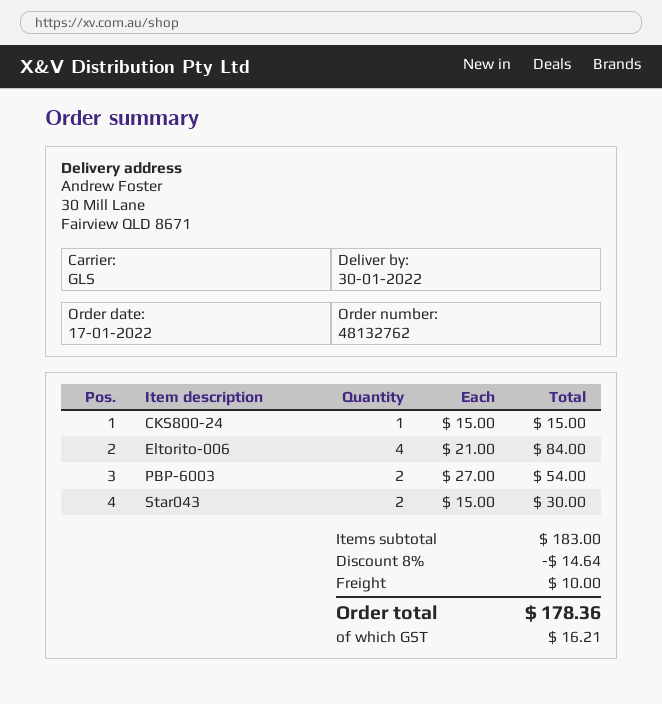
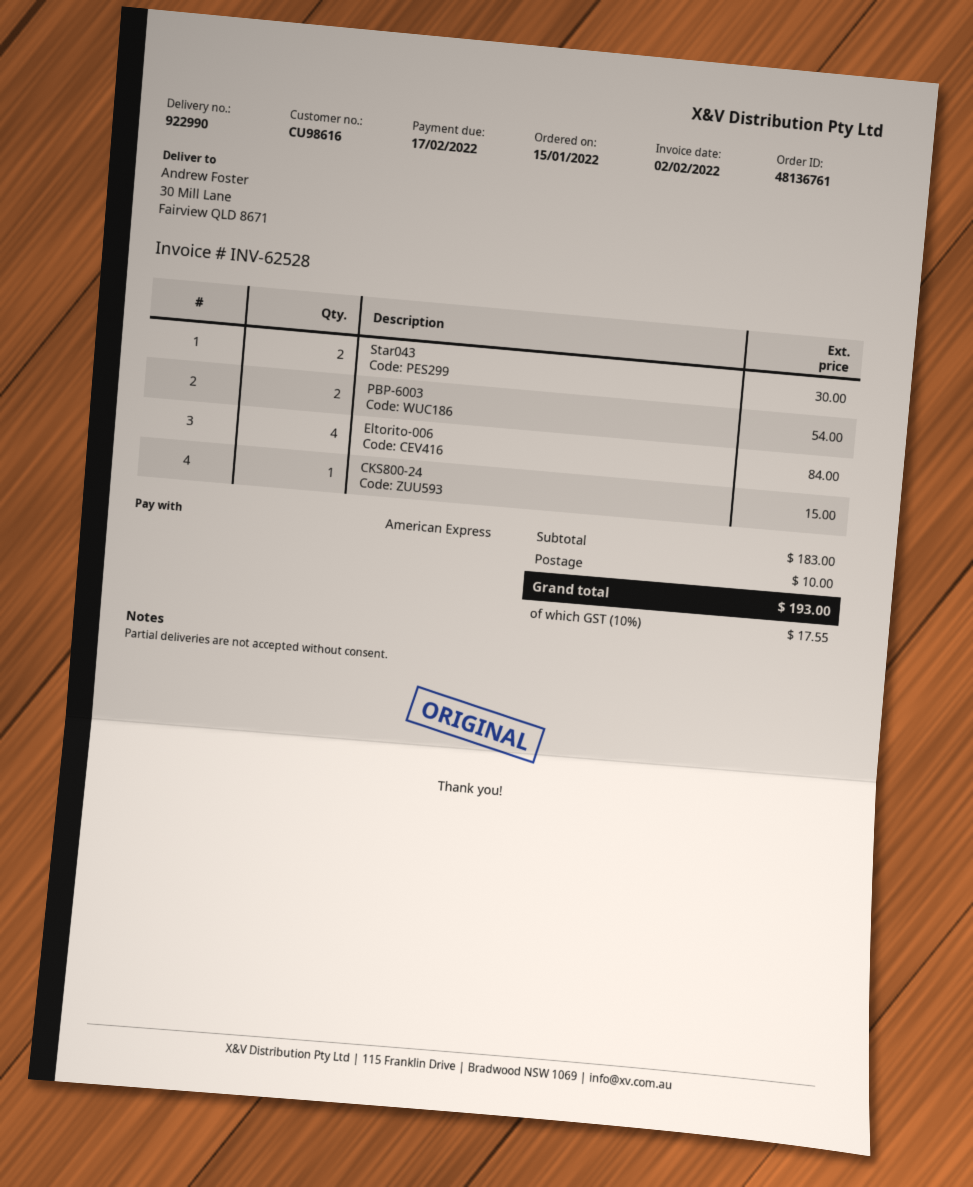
order number: 48132762 -> 48136761
order date: 2022-01-17 -> 2022-01-15
discount: 8% = 14.64 -> none
tax: 16.21 -> 17.55
total: 178.36 -> 193.00

